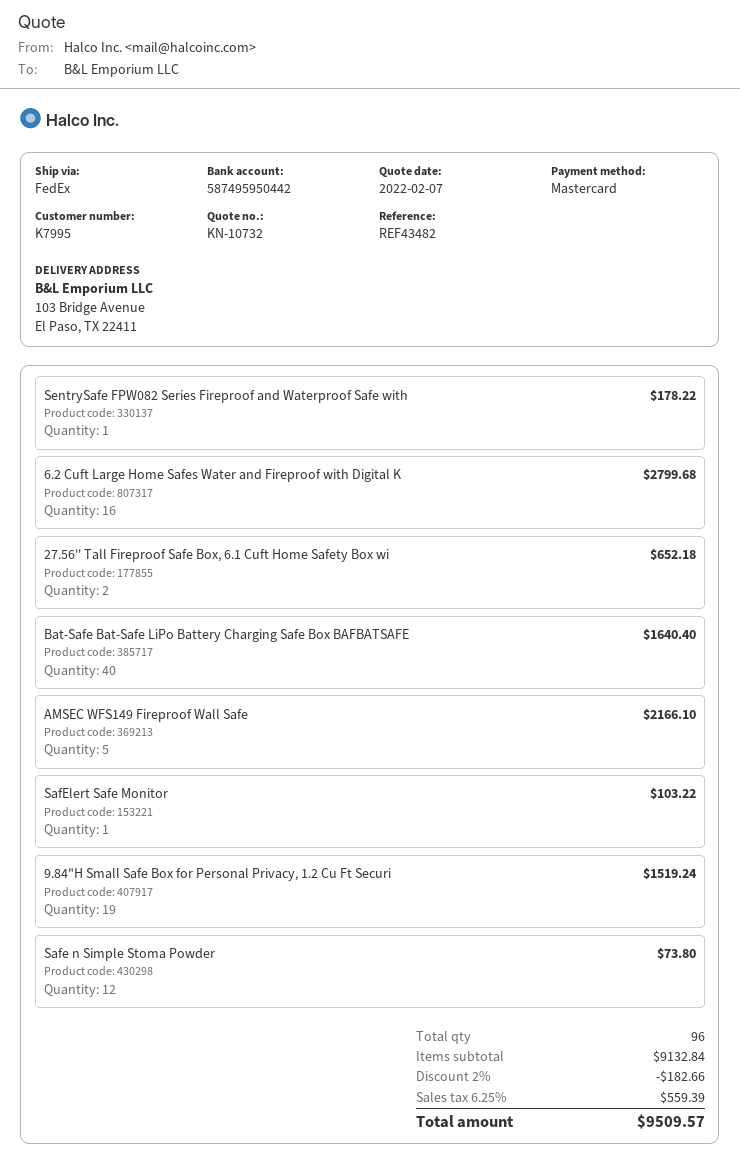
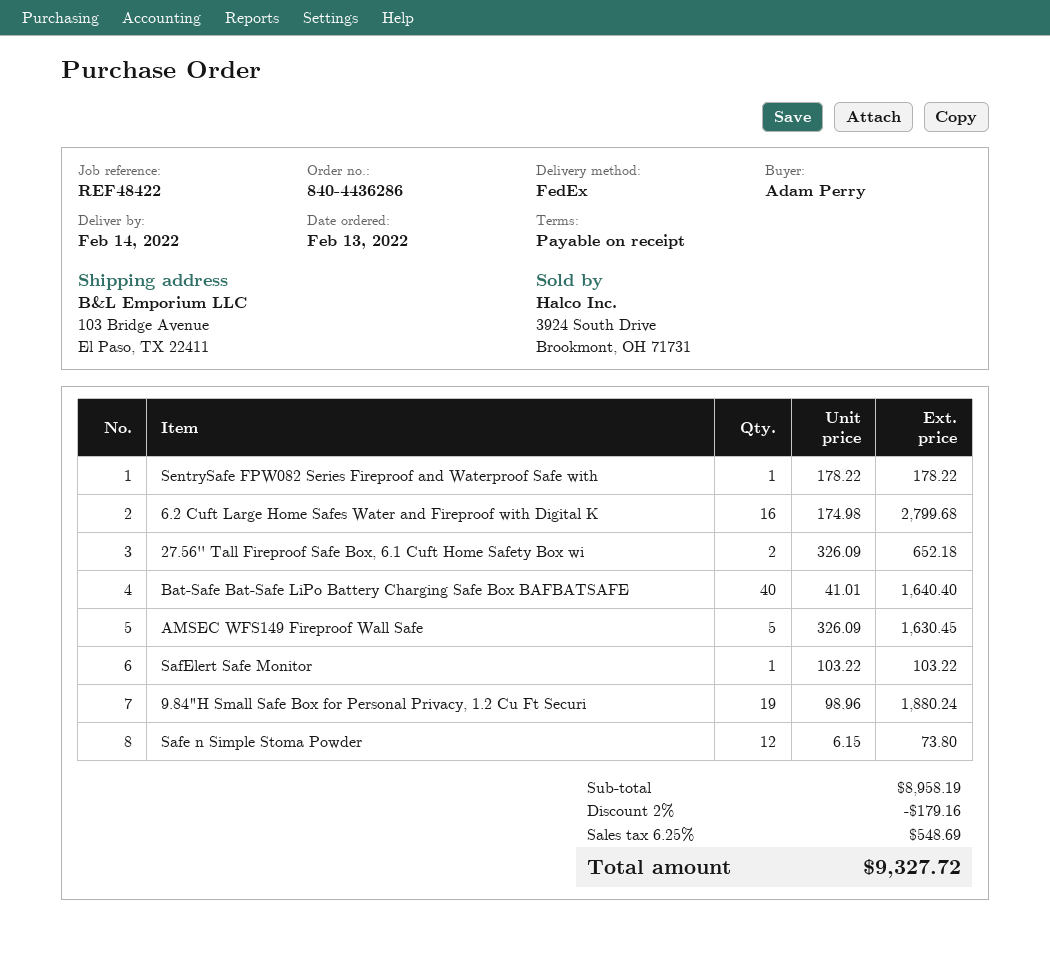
reference: REF43482 -> REF48422
AMSEC WFS149 Fireproof Wall Safe: 5 for 2166.10 -> 5 for 1630.45
9.84"H Small Safe Box for Personal Privacy, 1.2 Cu Ft Securi: 19 for 1519.24 -> 19 for 1880.24
subtotal: 9132.84 -> 8958.19
discount: 2% = 182.66 -> 2% = 179.16
tax: 6.25% = 559.39 -> 6.25% = 548.69
total: 9509.57 -> 9327.72

